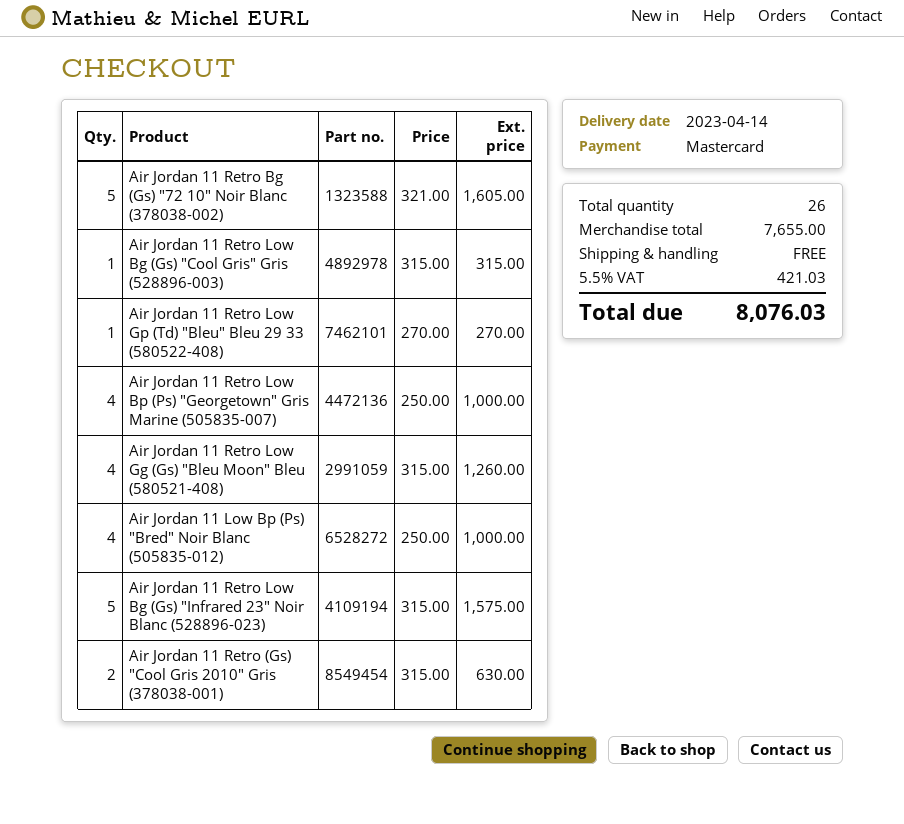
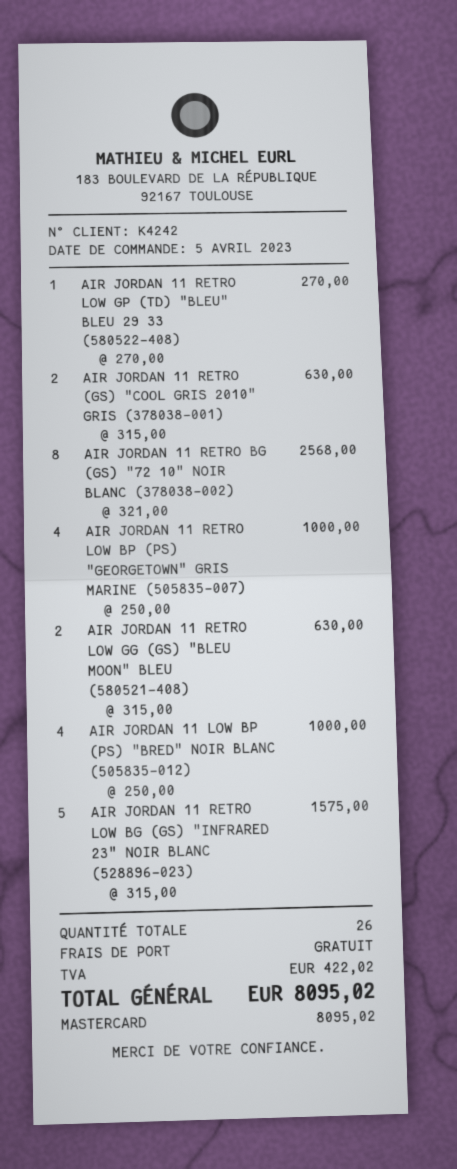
Air Jordan 11 Retro Bg (Gs) "72 10" Noir Blanc (378038-002): 5 x 321.00 = 1605.00 -> 8 x 321.00 = 2568.00
Air Jordan 11 Retro Low Bg (Gs) "Cool Gris" Gris (528896-003): 1 x 315.00 = 315.00 -> none
Air Jordan 11 Retro Low Gg (Gs) "Bleu Moon" Bleu (580521-408): 4 x 315.00 = 1260.00 -> 2 x 315.00 = 630.00
tax: 421.03 -> 422.02
total: 8076.03 -> 8095.02

